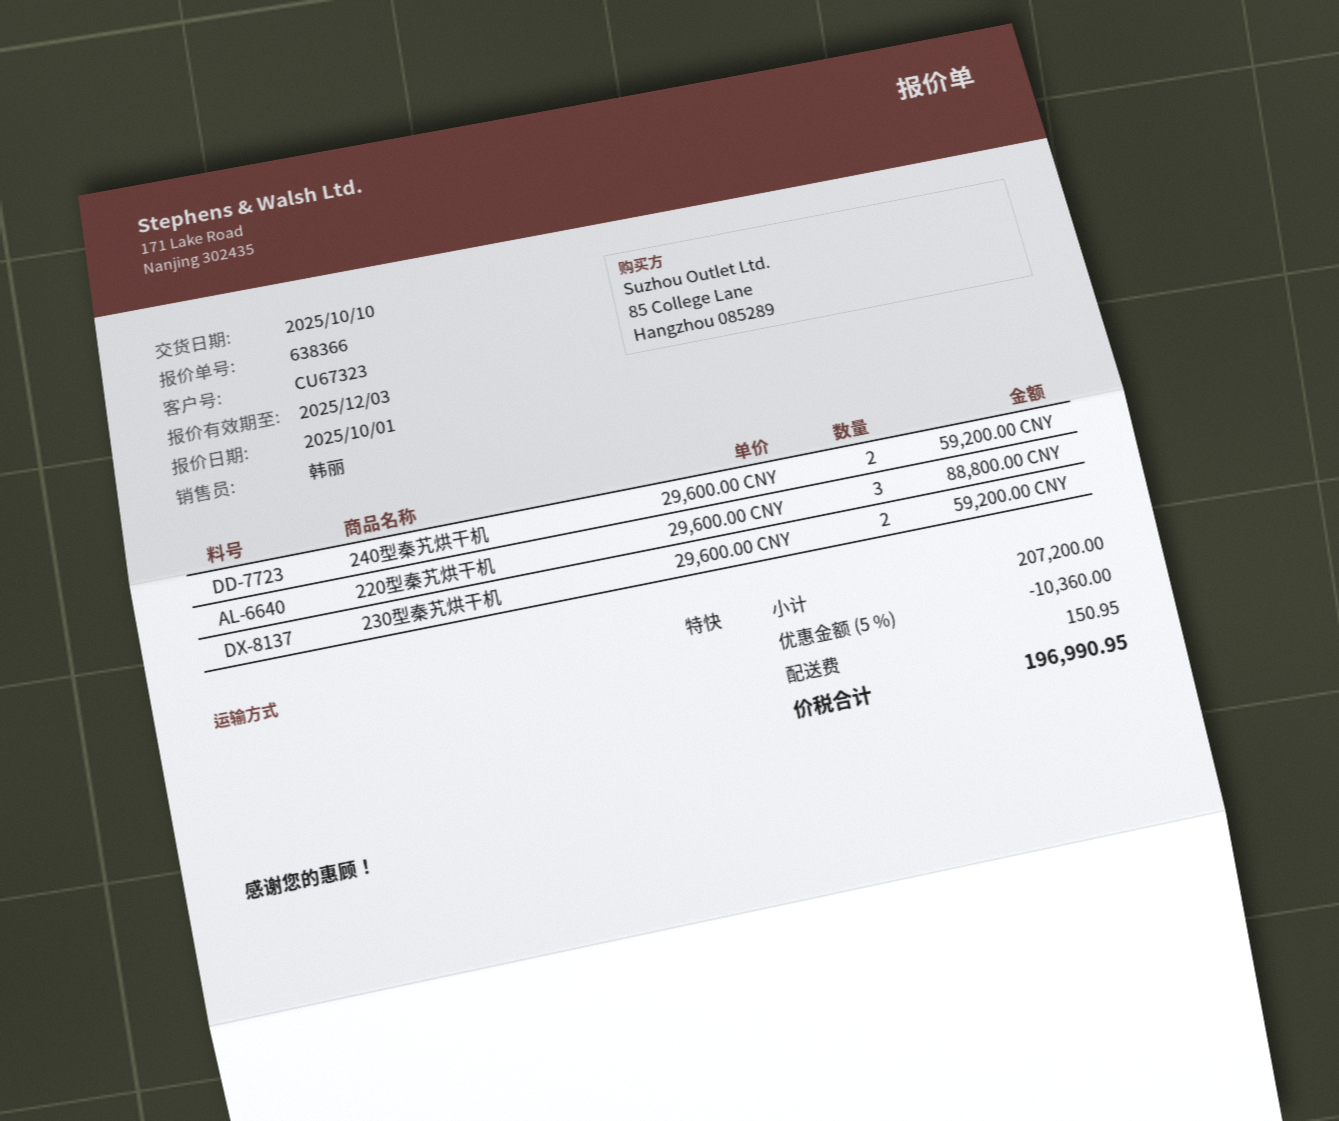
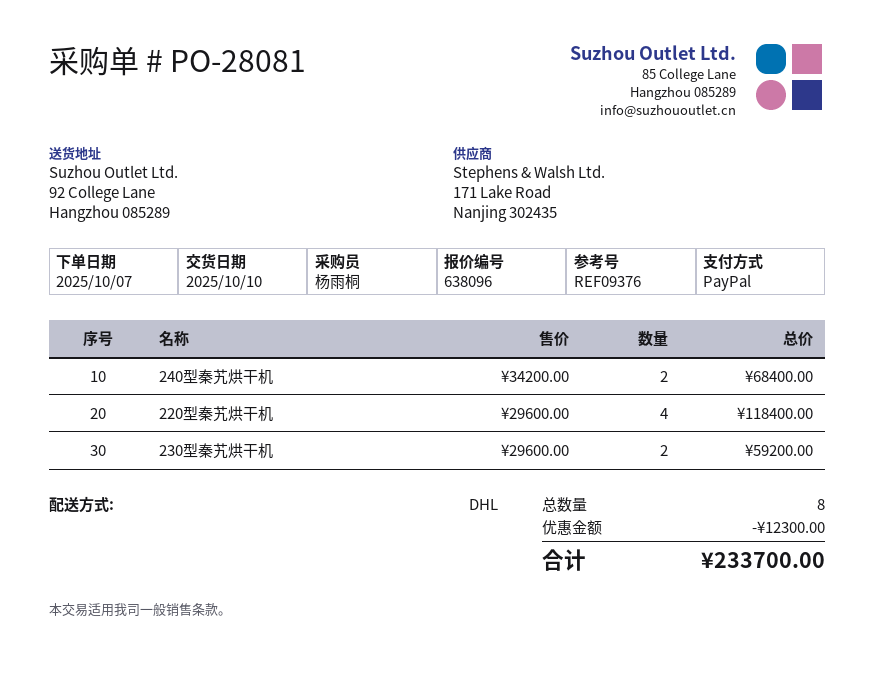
quote number: 638366 -> 638096
shipping method: express -> DHL
240型秦艽烘干机: 2 x 29600.00 = 59200.00 -> 2 x 34200.00 = 68400.00
220型秦艽烘干机: 3 x 29600.00 = 88800.00 -> 4 x 29600.00 = 118400.00
discount: 10360.00 -> 12300.00
shipping: 150.95 -> none
total: 196990.95 -> 233700.00

